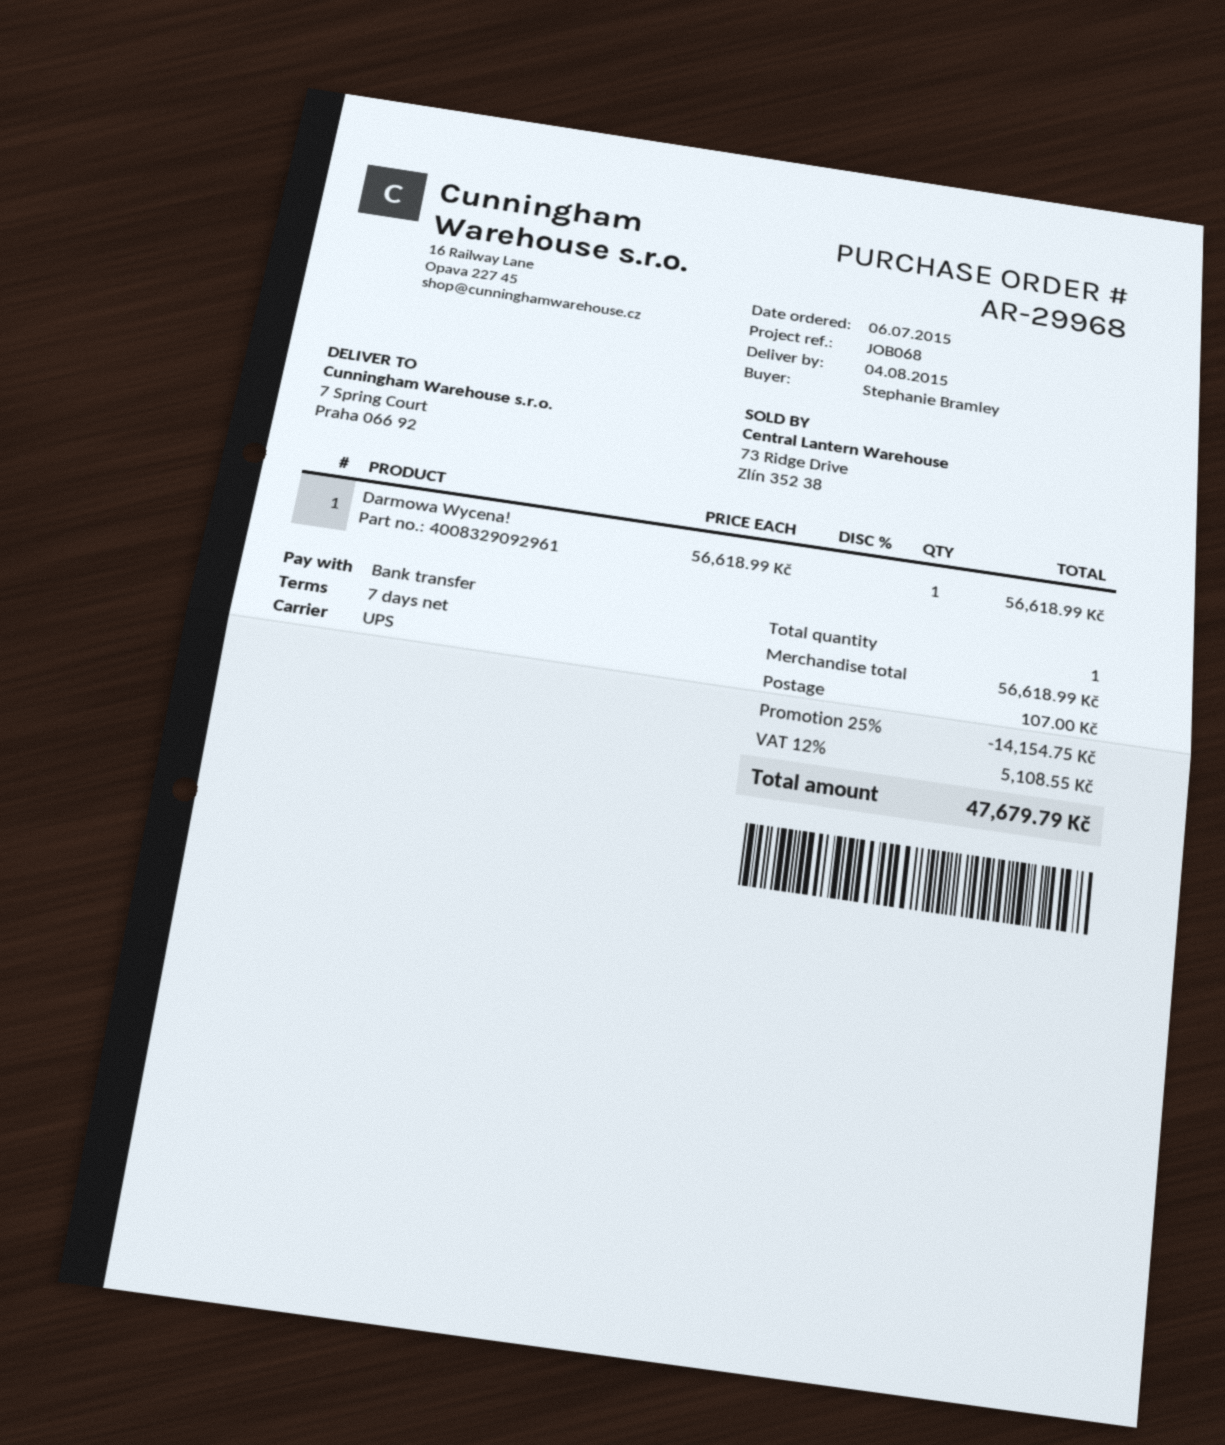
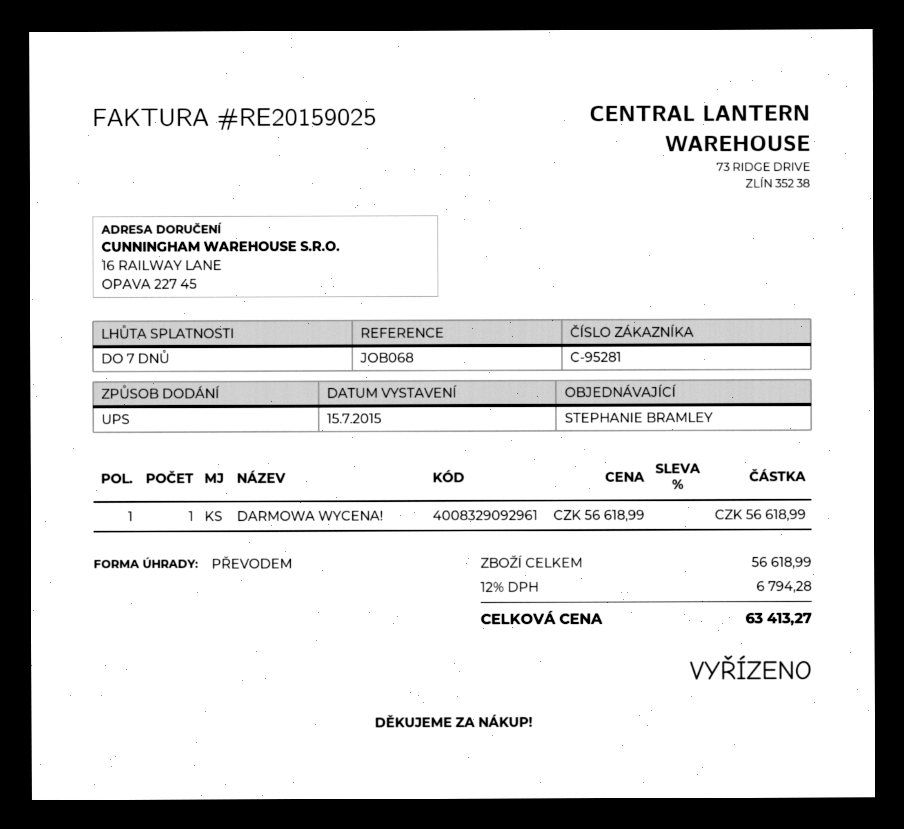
ship to: 7 Spring Court, Praha 066 92 -> 16 RAILWAY LANE, OPAVA 227 45
discount: 25% = 14154.75 -> none
shipping: 107.00 -> none
tax: 12% = 5108.55 -> 12% = 6794.28
total: 47679.79 -> 63413.27

